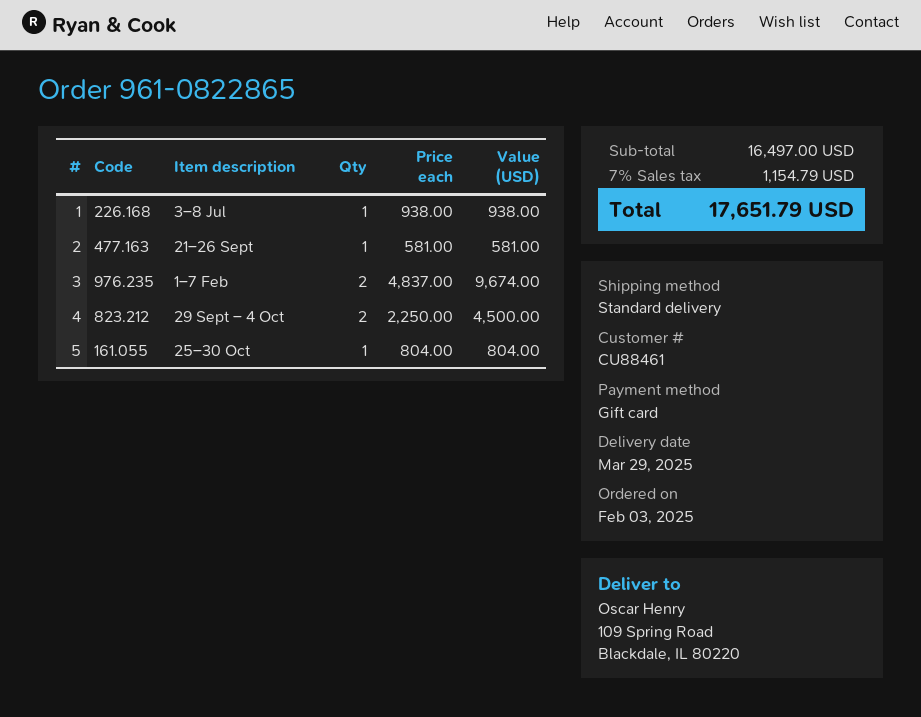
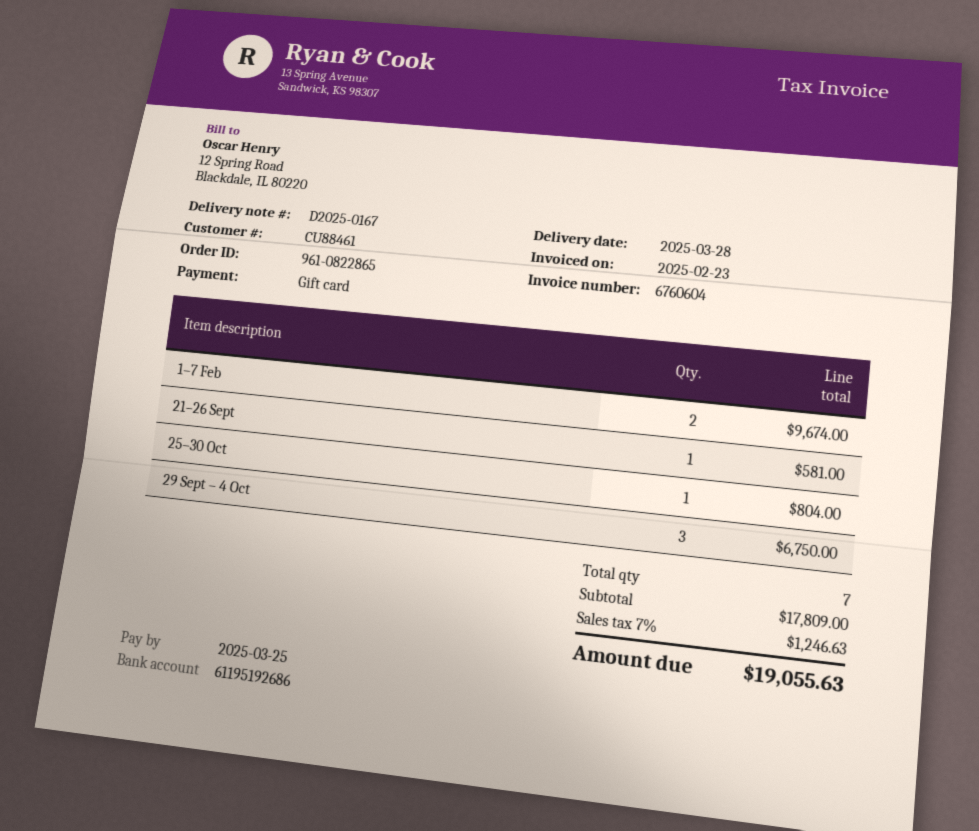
delivery date: 2025-03-29 -> 2025-03-28
3–8 Jul: 1 for 938.00 -> none
29 Sept – 4 Oct: 2 for 4500.00 -> 3 for 6750.00
subtotal: 16497.00 -> 17809.00
tax: 7% = 1154.79 -> 7% = 1246.63
total: 17651.79 -> 19055.63

